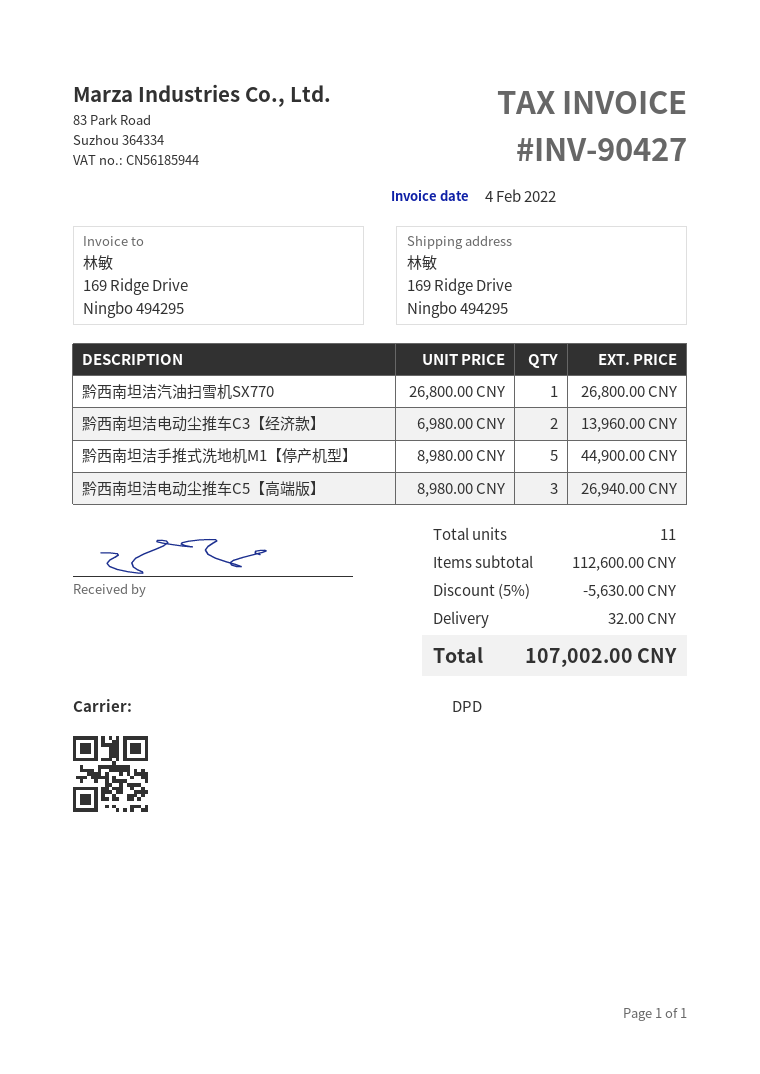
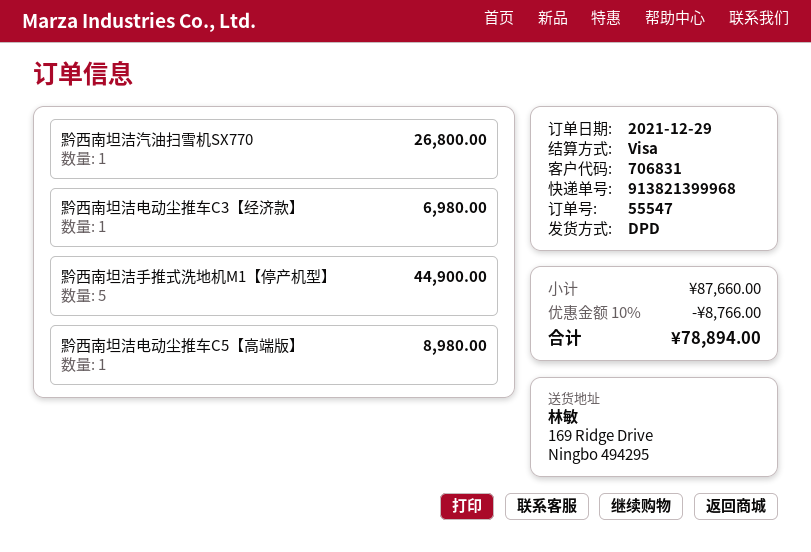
黔西南坦洁电动尘推车C3【经济款】: 2 for 13960.00 -> 1 for 6980.00
黔西南坦洁电动尘推车C5【高端版】: 3 for 26940.00 -> 1 for 8980.00
subtotal: 112600.00 -> 87660.00
discount: 5% = 5630.00 -> 10% = 8766.00
shipping: 32.00 -> none
total: 107002.00 -> 78894.00

